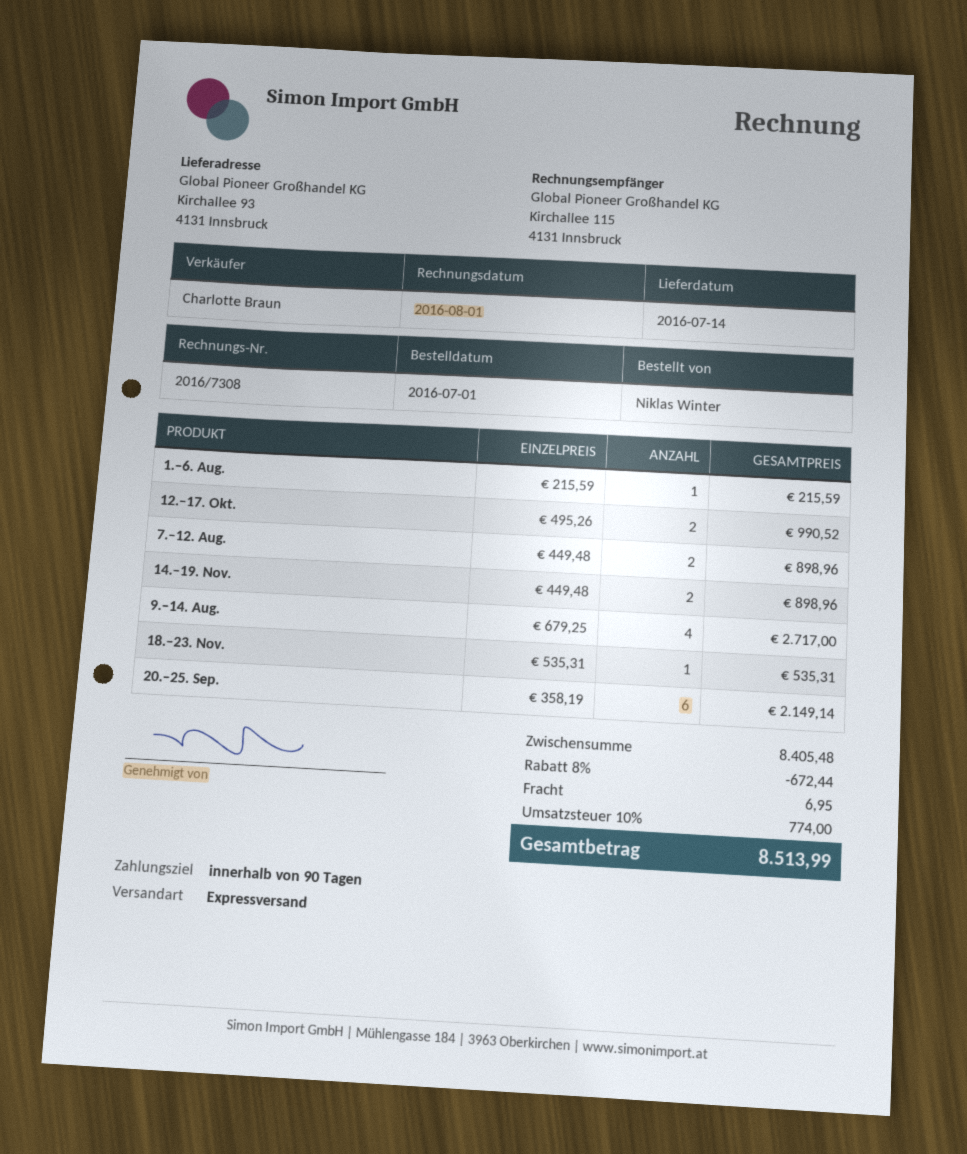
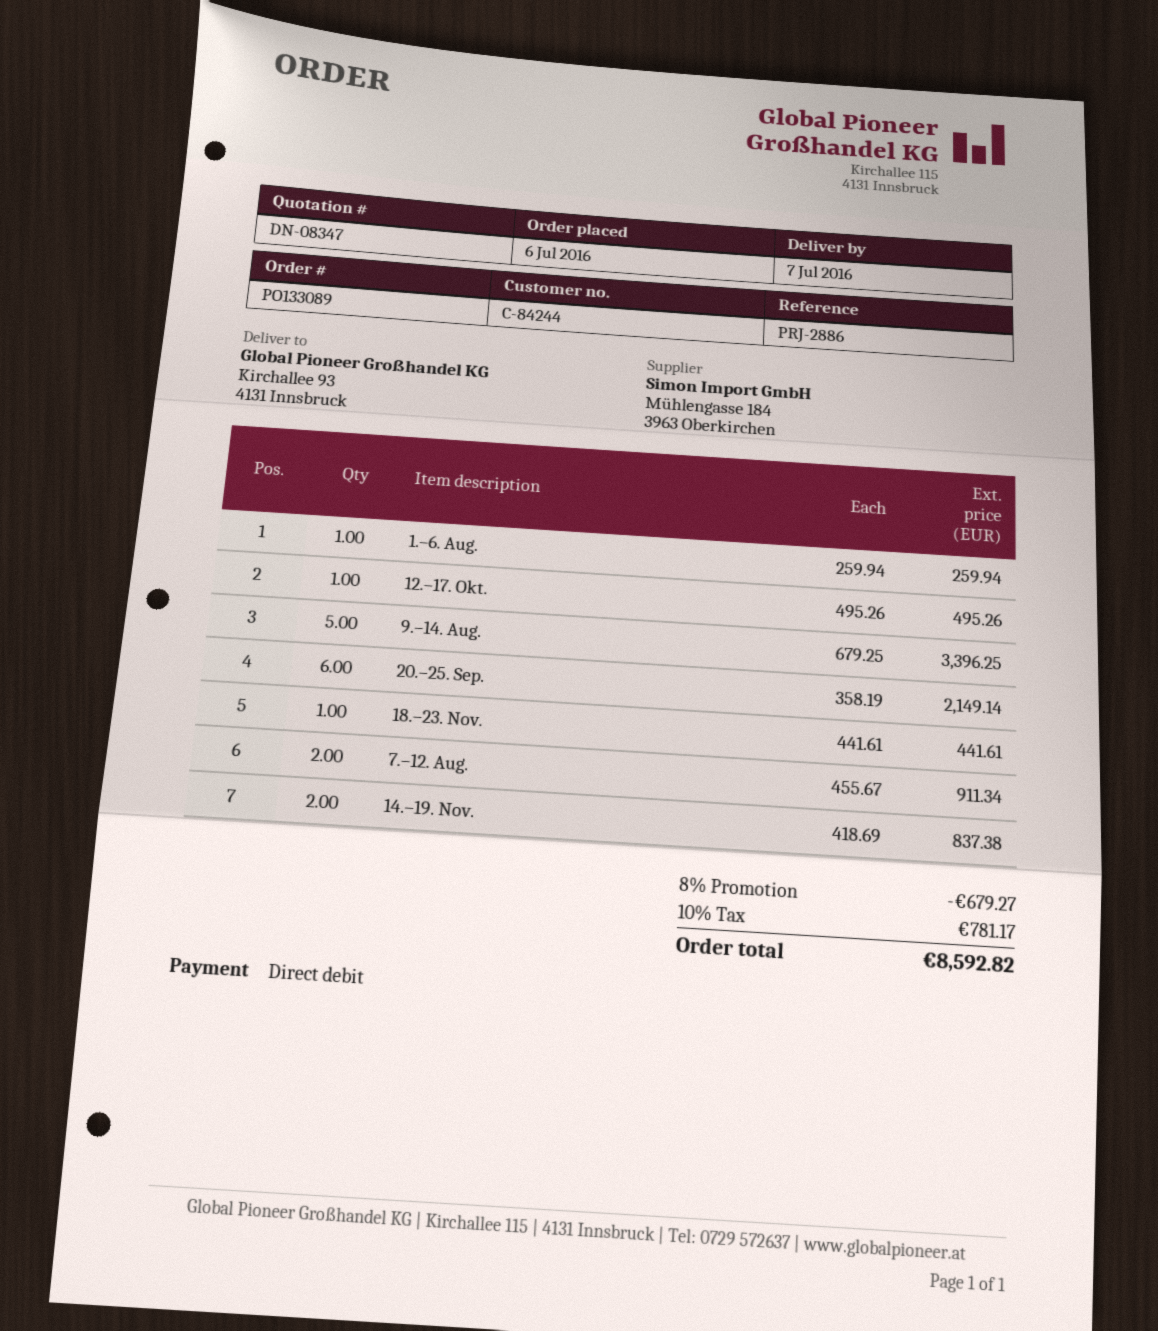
order date: 2016-07-01 -> 2016-07-06
delivery date: 2016-07-14 -> 2016-07-07
1.–6. Aug.: 1 x 215.59 = 215.59 -> 1 x 259.94 = 259.94
12.–17. Okt.: 2 x 495.26 = 990.52 -> 1 x 495.26 = 495.26
7.–12. Aug.: 2 x 449.48 = 898.96 -> 2 x 455.67 = 911.34
14.–19. Nov.: 2 x 449.48 = 898.96 -> 2 x 418.69 = 837.38
9.–14. Aug.: 4 x 679.25 = 2717.00 -> 5 x 679.25 = 3396.25
18.–23. Nov.: 1 x 535.31 = 535.31 -> 1 x 441.61 = 441.61
discount: 8% = 672.44 -> 8% = 679.27
shipping: 6.95 -> none
tax: 10% = 774.00 -> 10% = 781.17
total: 8513.99 -> 8592.82

